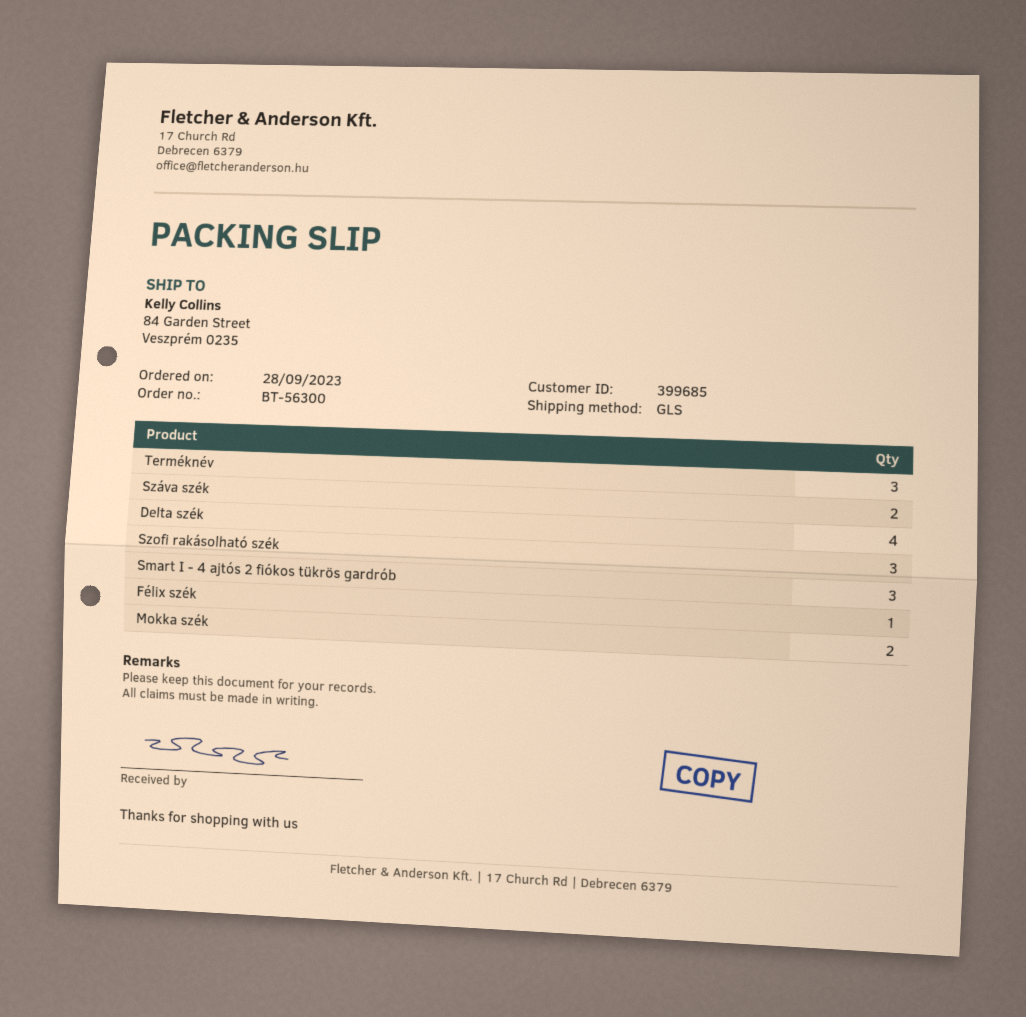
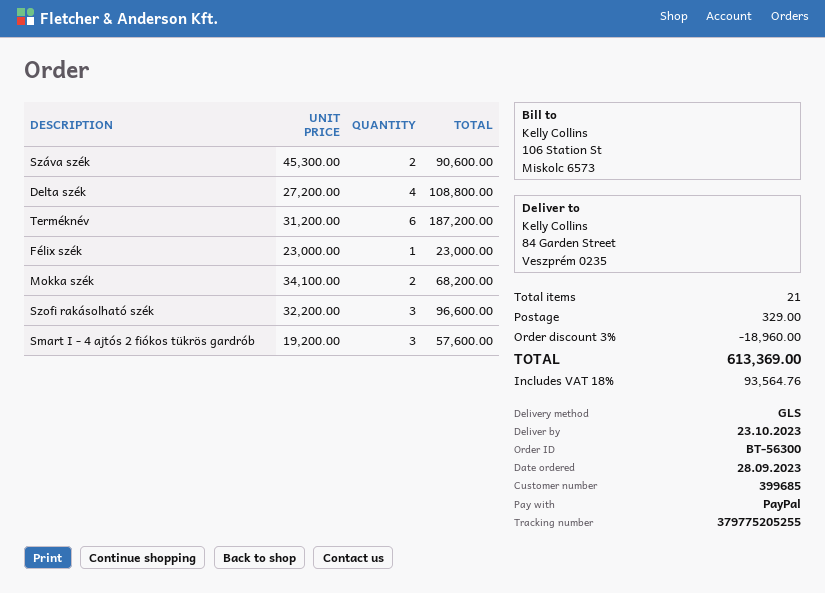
Terméknév: 3 -> 6

